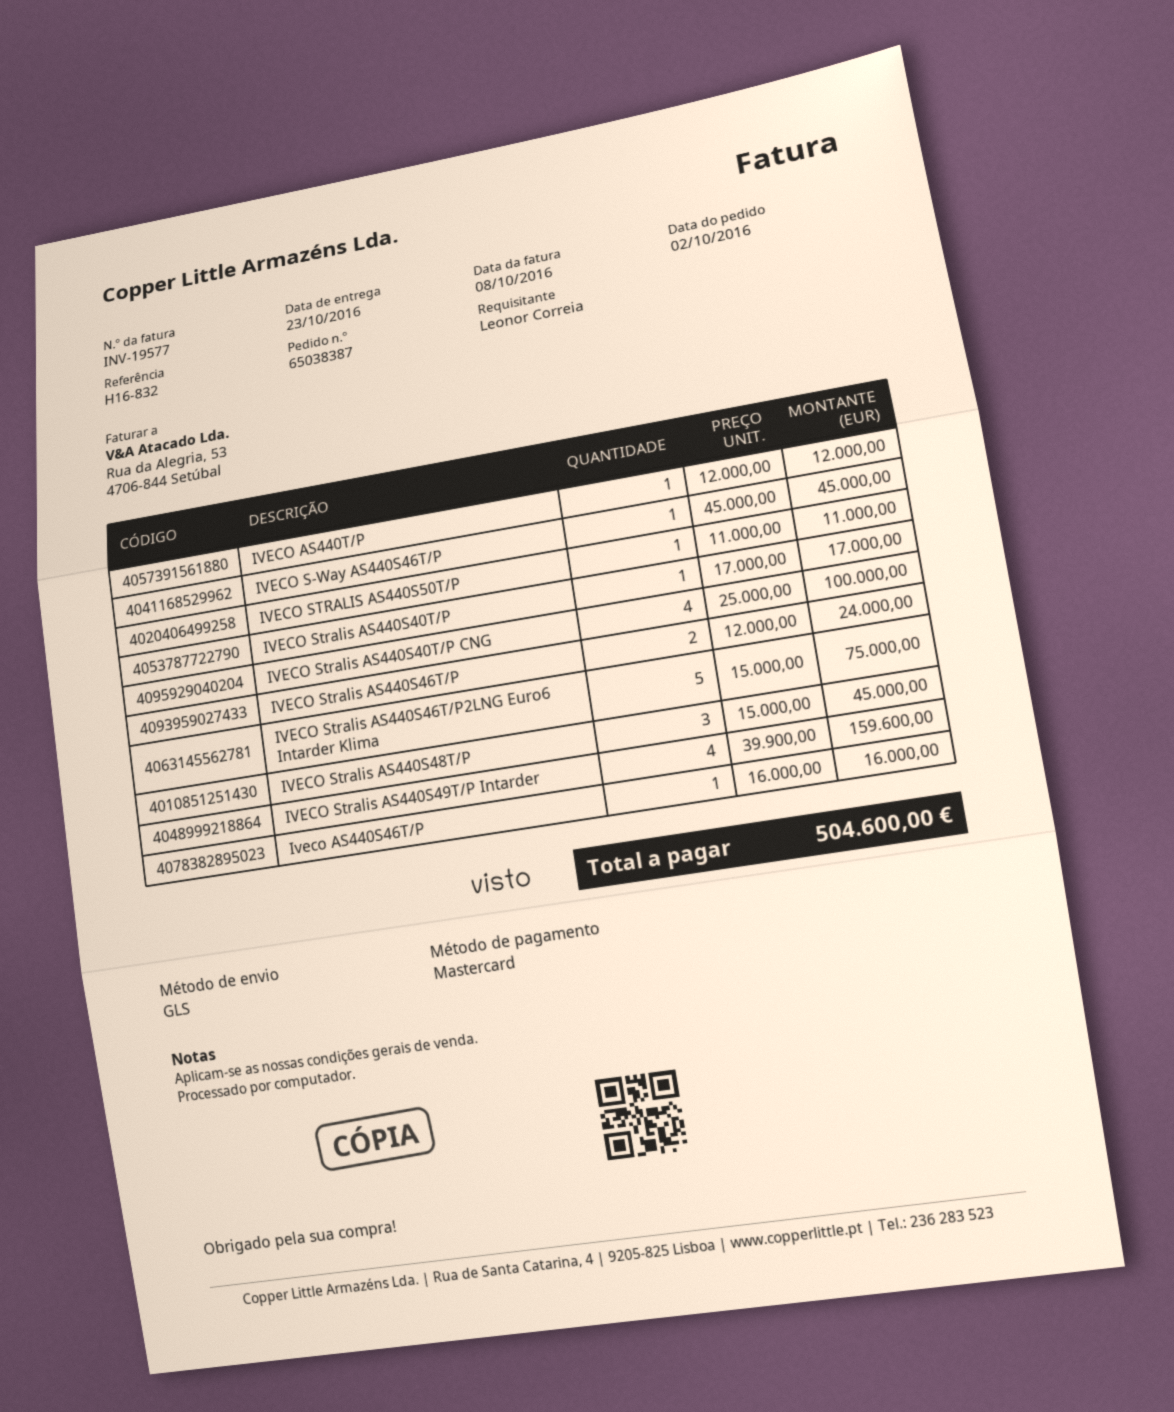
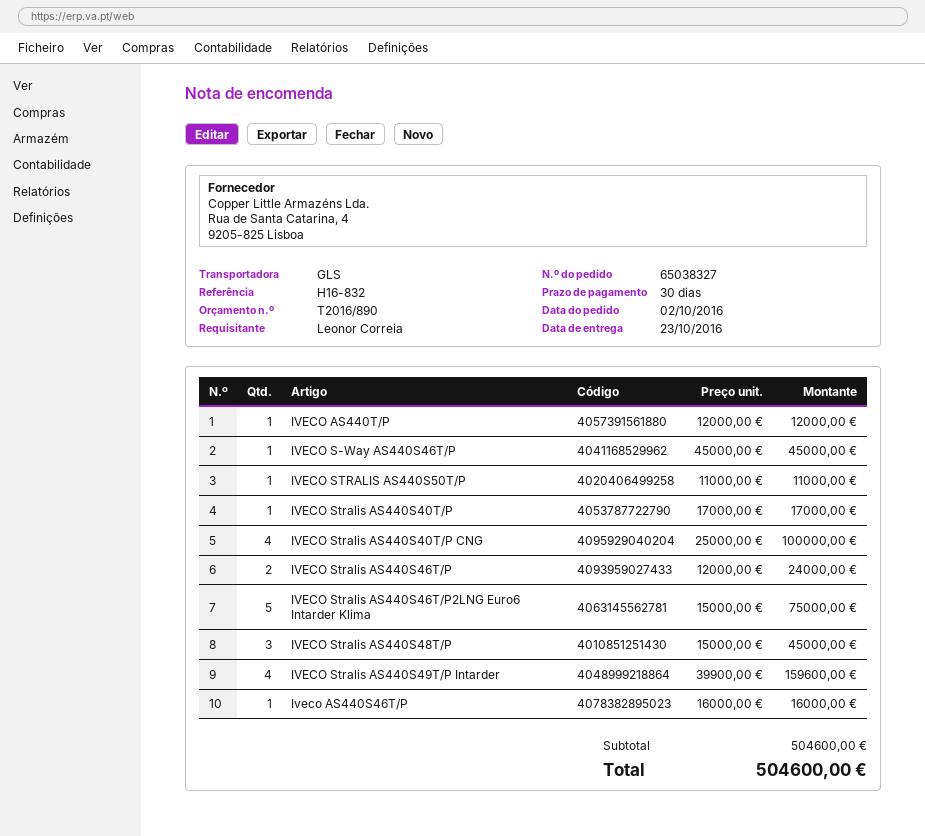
order number: 65038387 -> 65038327

